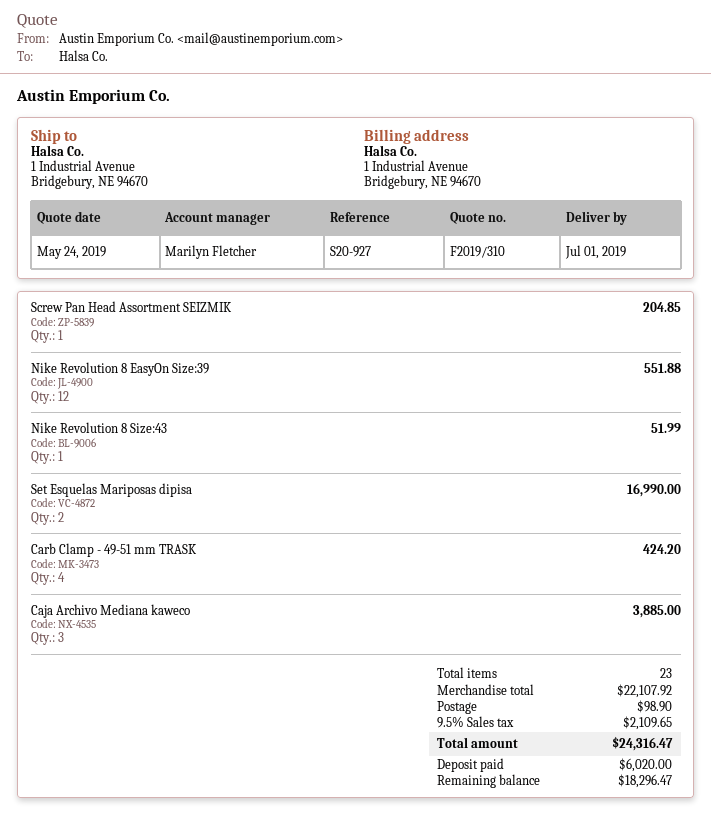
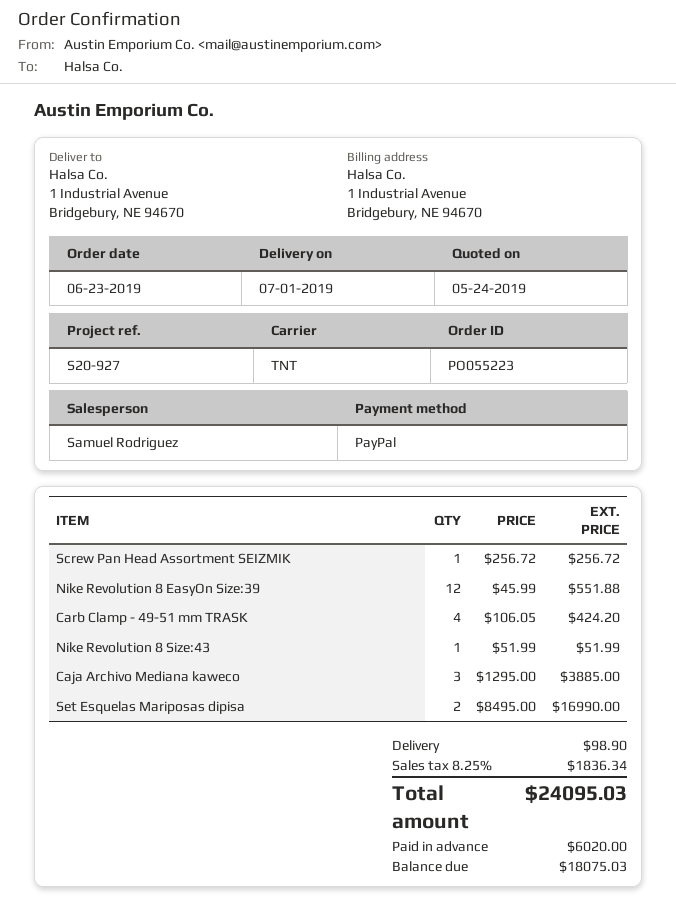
sales rep: Marilyn Fletcher -> Samuel Rodriguez
Screw Pan Head Assortment SEIZMIK: 1 for 204.85 -> 1 for 256.72
tax: 9.5% = 2109.65 -> 8.25% = 1836.34
total: 24316.47 -> 24095.03
balance: 18296.47 -> 18075.03

